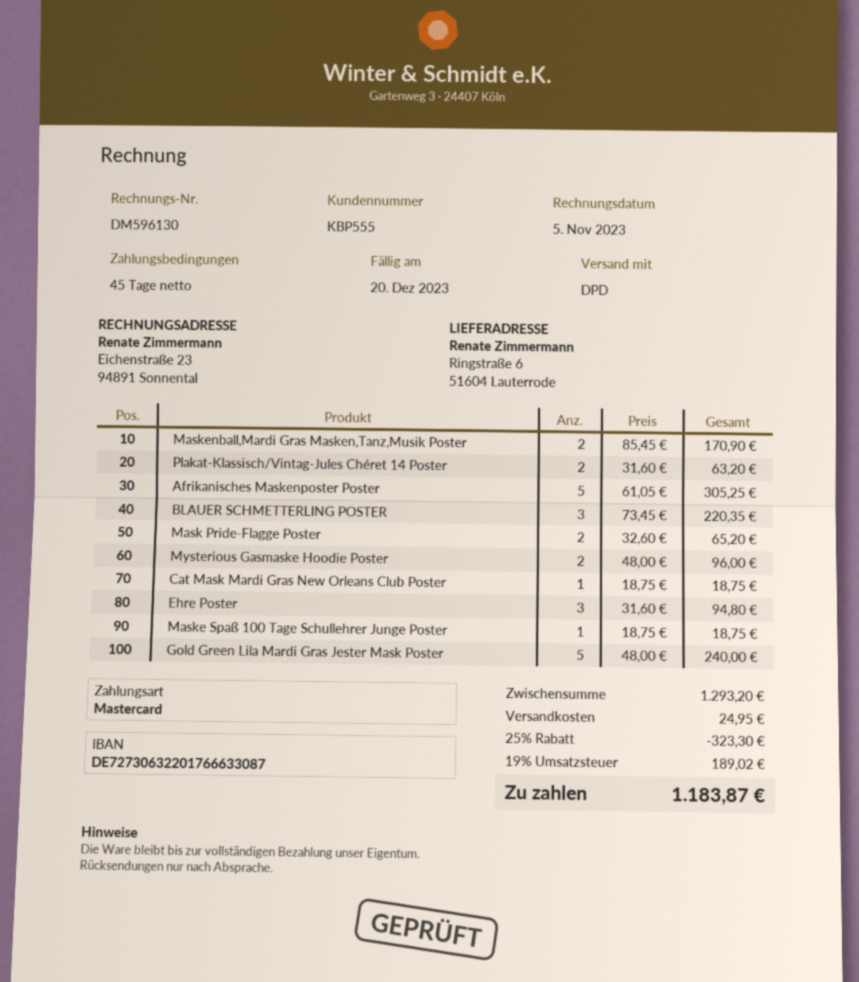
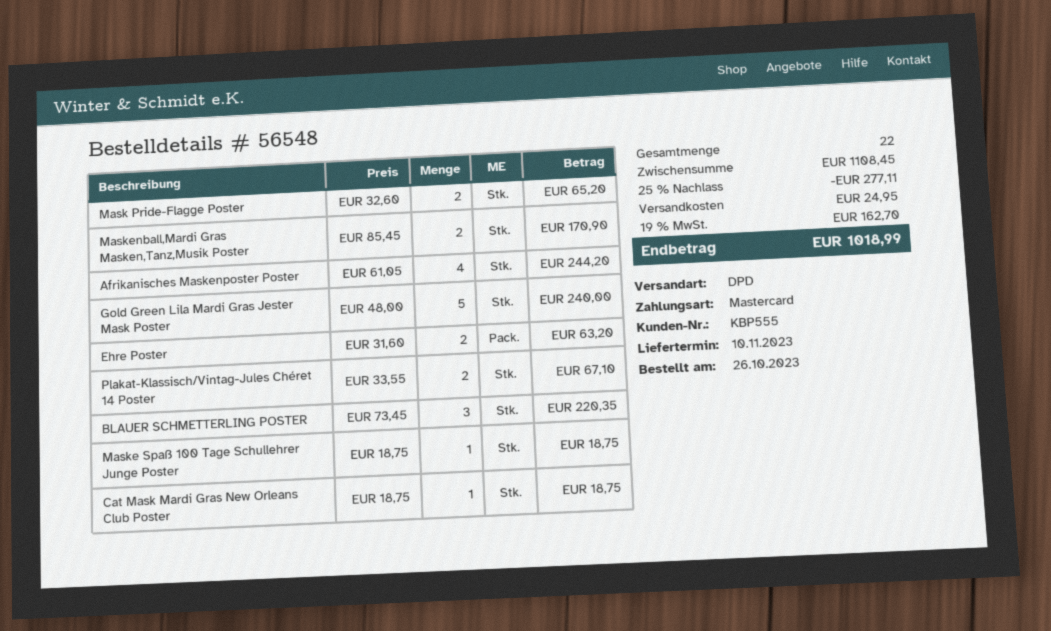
Plakat-Klassisch/Vintag-Jules Chéret 14 Poster: 2 x 31.60 = 63.20 -> 2 x 33.55 = 67.10
Afrikanisches Maskenposter Poster: 5 x 61.05 = 305.25 -> 4 x 61.05 = 244.20
Mysterious Gasmaske Hoodie Poster: 2 x 48.00 = 96.00 -> none
Ehre Poster: 3 x 31.60 = 94.80 -> 2 x 31.60 = 63.20
subtotal: 1293.20 -> 1108.45
discount: 25% = 323.30 -> 25% = 277.11
tax: 19% = 189.02 -> 19% = 162.70
total: 1183.87 -> 1018.99

